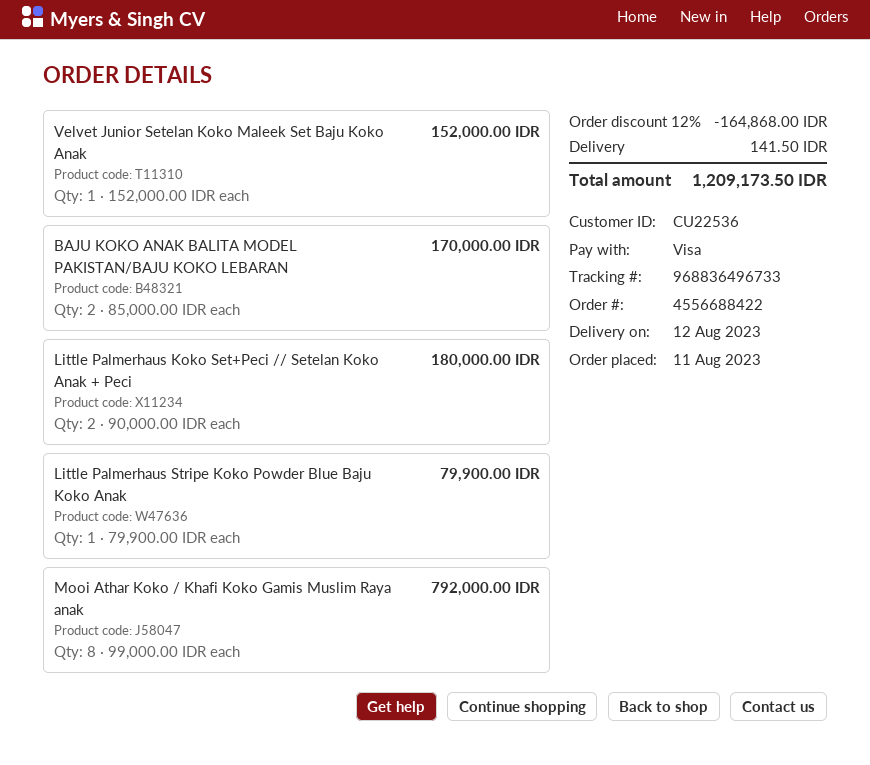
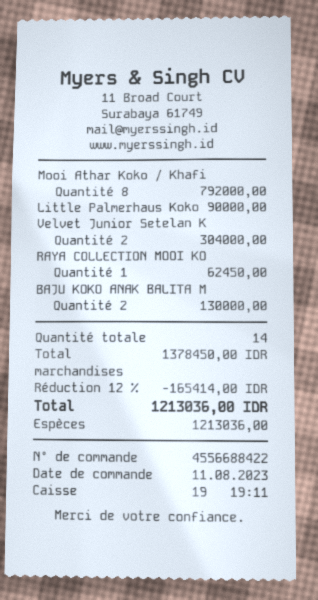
payment method: Visa -> cash
Velvet Junior Setelan Koko Maleek Set Baju Koko Anak: 1 for 152000.00 -> 2 for 304000.00
BAJU KOKO ANAK BALITA MODEL PAKISTAN/BAJU KOKO LEBARAN: 2 for 170000.00 -> 2 for 130000.00
Little Palmerhaus Koko Set+Peci // Setelan Koko Anak + Peci: 2 for 180000.00 -> 1 for 90000.00
Little Palmerhaus Stripe Koko Powder Blue Baju Koko Anak: 1 for 79900.00 -> none
RAYA COLLECTION MOOI KO: none -> 1 for 62450.00
discount: 12% = 164868.00 -> 12% = 165414.00
shipping: 141.50 -> none
total: 1209173.50 -> 1213036.00

